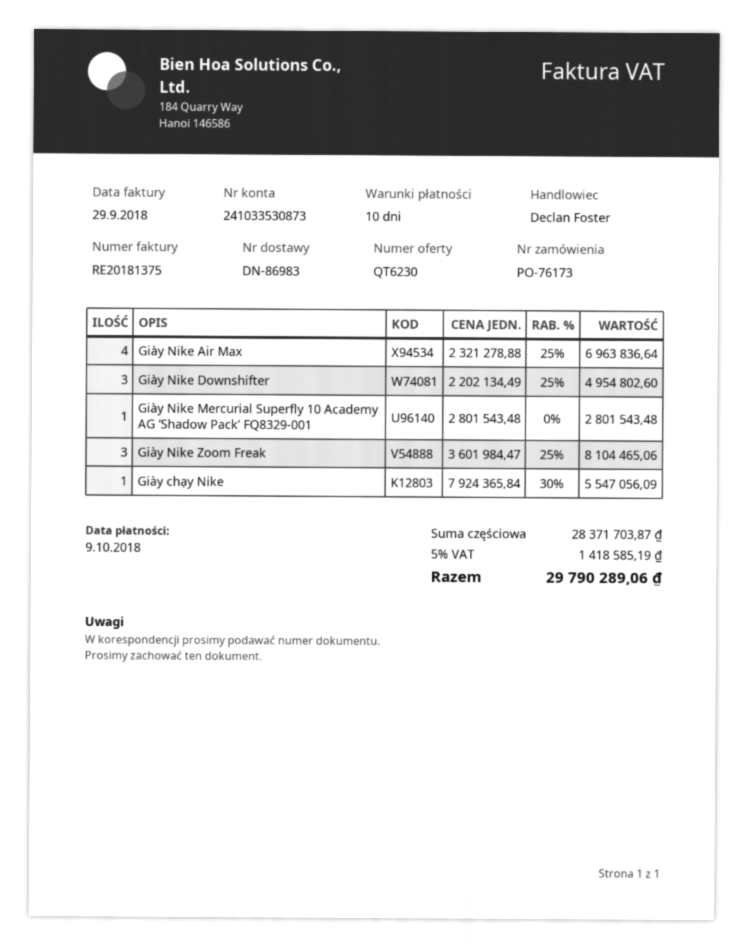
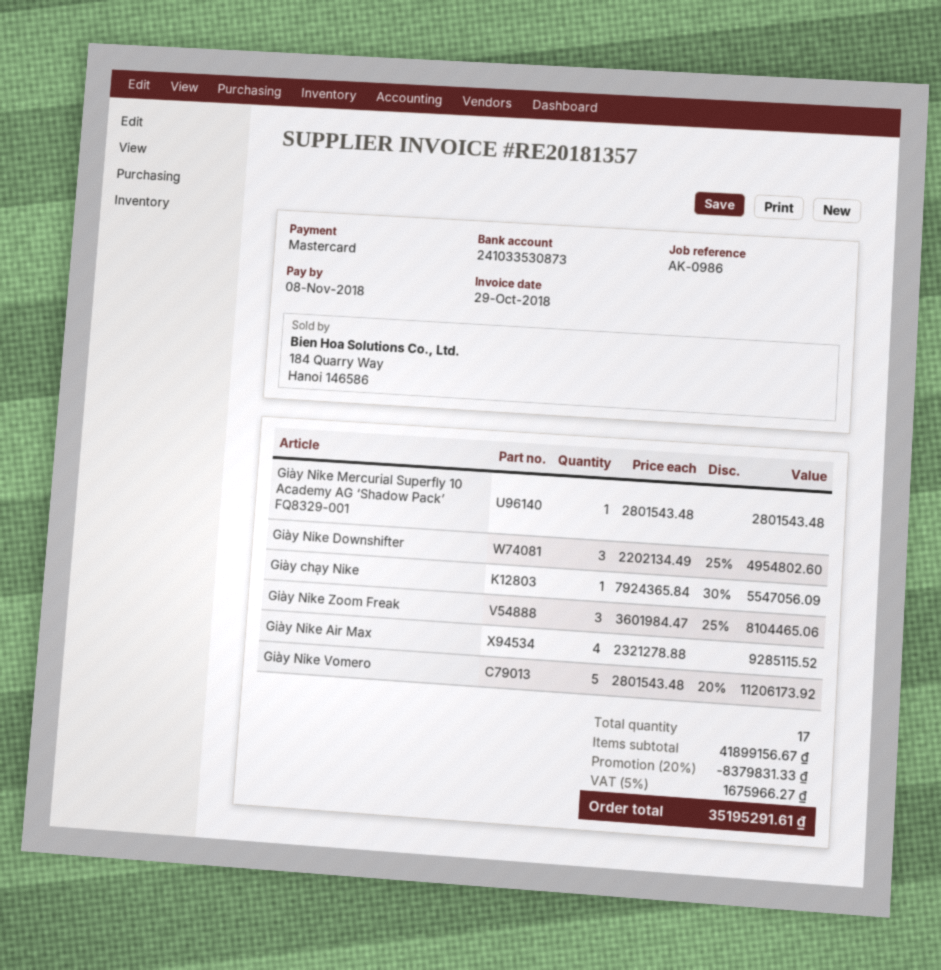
invoice number: RE20181375 -> RE20181357
invoice date: 2018-09-29 -> 2018-10-29
due date: 2018-10-09 -> 2018-11-08
Giày Nike Air Max: 4 x 2321278.88 - 25% = 6963836.64 -> 4 x 2321278.88 = 9285115.52
Giày Nike Vomero: none -> 5 x 2801543.48 - 20% = 11206173.92
subtotal: 28371703.87 -> 41899156.67
discount: none -> 20% = 8379831.33
tax: 5% = 1418585.19 -> 5% = 1675966.27
total: 29790289.06 -> 35195291.61

